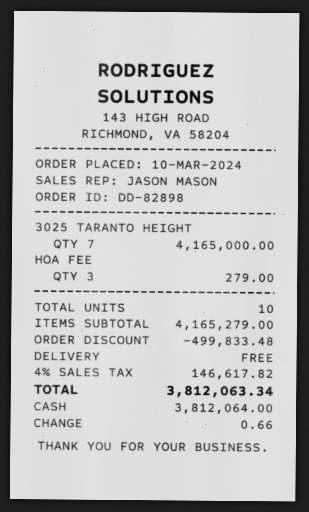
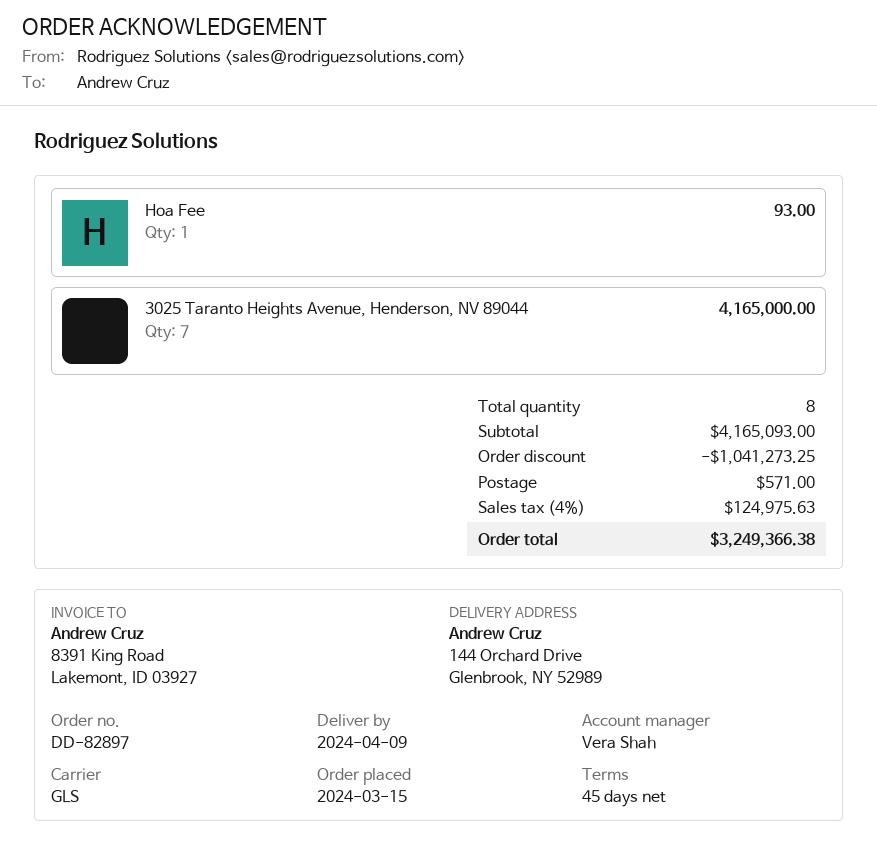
order number: DD-82898 -> DD-82897
order date: 2024-03-10 -> 2024-03-15
sales rep: JASON MASON -> Vera Shah
HOA FEE: 3 for 279.00 -> 1 for 93.00
total quantity: 10 -> 8
subtotal: 4165279.00 -> 4165093.00
discount: 499833.48 -> 1041273.25
shipping: 0.00 -> 571.00
tax: 4% = 146617.82 -> 4% = 124975.63
total: 3812063.34 -> 3249366.38

